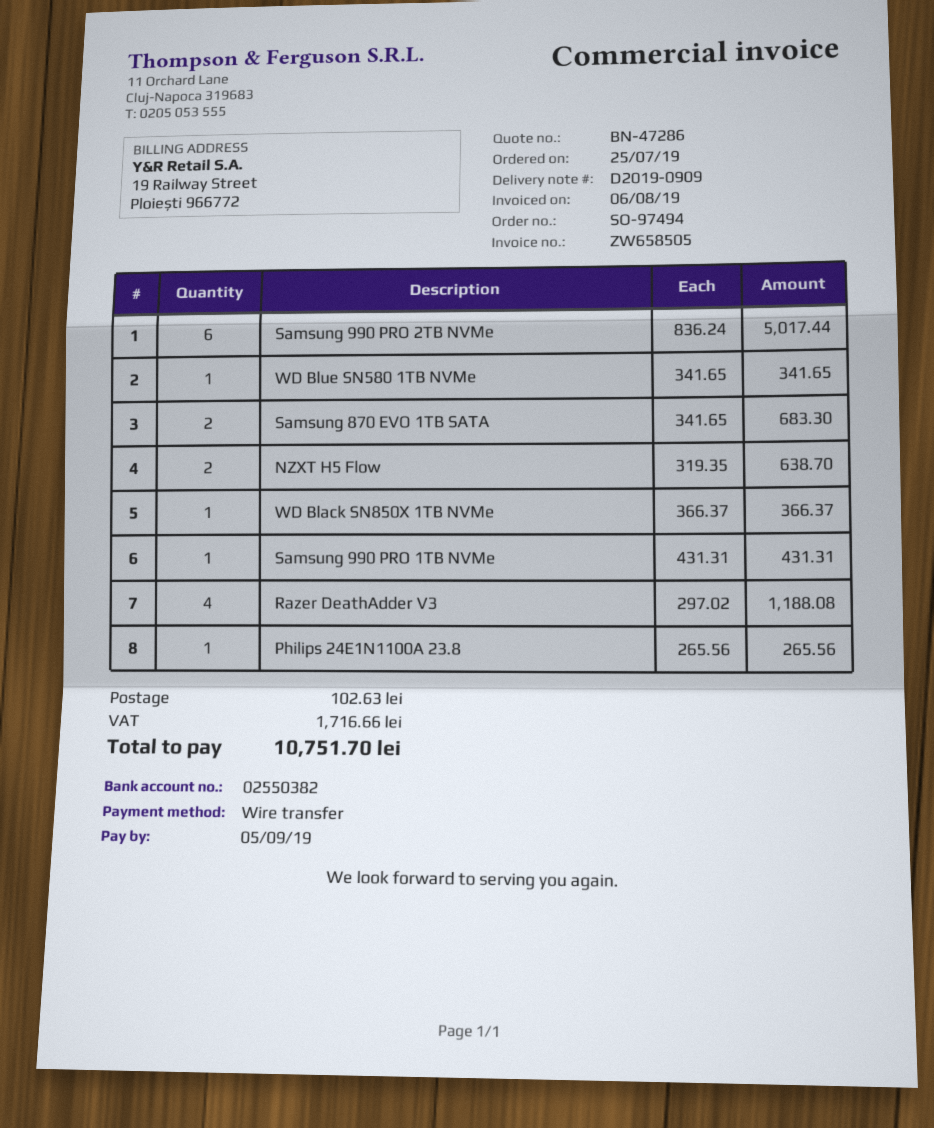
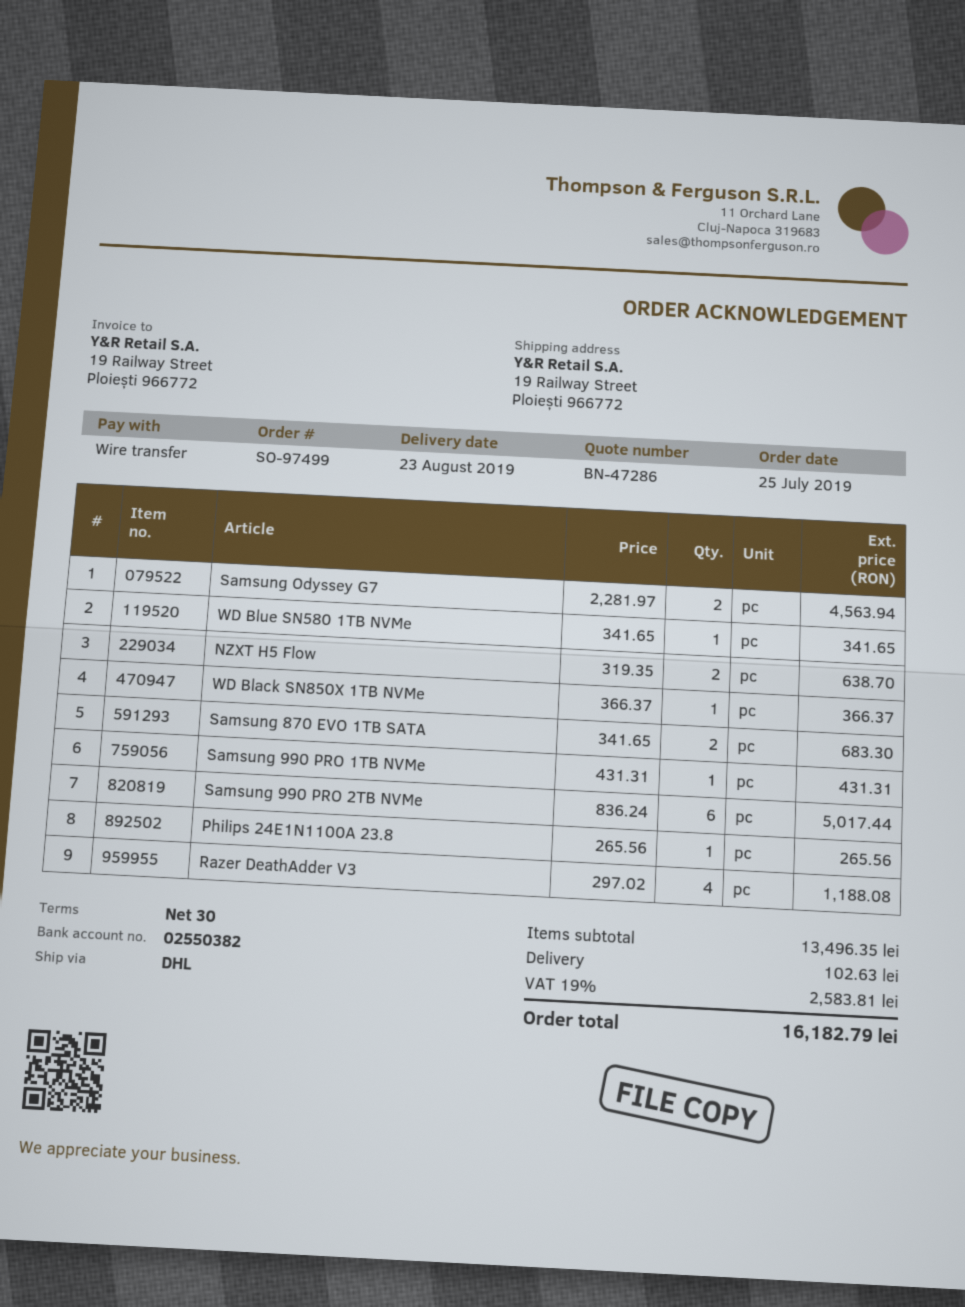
order number: SO-97494 -> SO-97499
Samsung Odyssey G7: none -> 2 x 2281.97 = 4563.94
tax: 1716.66 -> 2583.81
total: 10751.70 -> 16182.79

